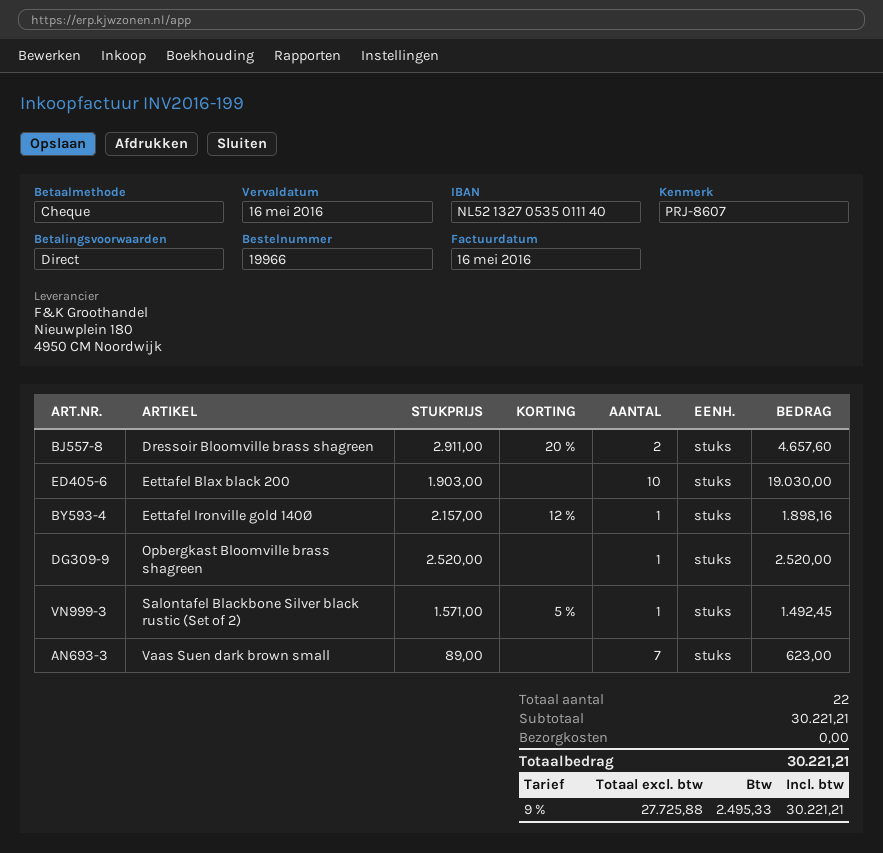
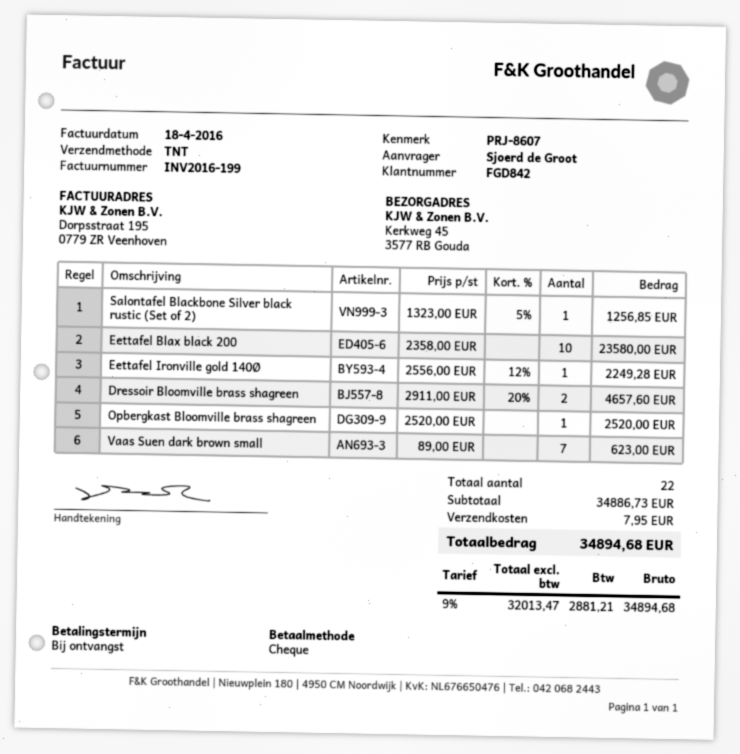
invoice date: 2016-05-16 -> 2016-04-18
Eettafel Blax black 200: 10 x 1903.00 = 19030.00 -> 10 x 2358.00 = 23580.00
Eettafel Ironville gold 140Ø: 1 x 2157.00 - 12% = 1898.16 -> 1 x 2556.00 - 12% = 2249.28
Salontafel Blackbone Silver black rustic (Set of 2): 1 x 1571.00 - 5% = 1492.45 -> 1 x 1323.00 - 5% = 1256.85
subtotal: 30221.21 -> 34886.73
shipping: 0.00 -> 7.95
net: 27725.88 -> 32013.47
tax: 9% = 2495.33 -> 9% = 2881.21
total: 30221.21 -> 34894.68

